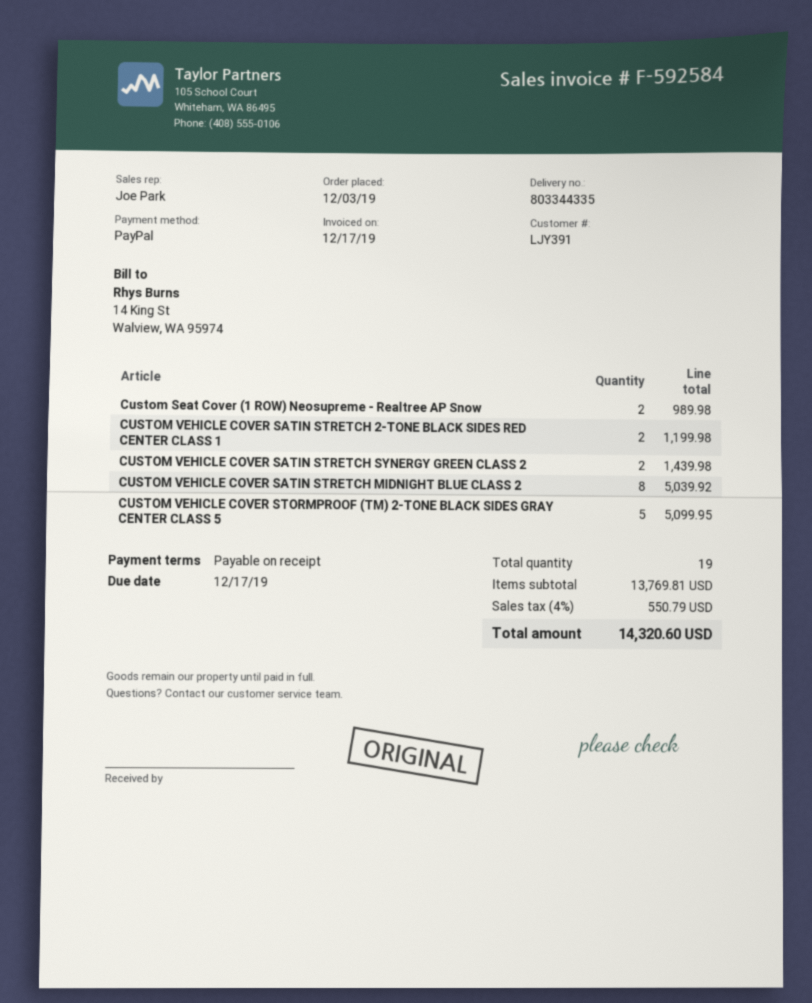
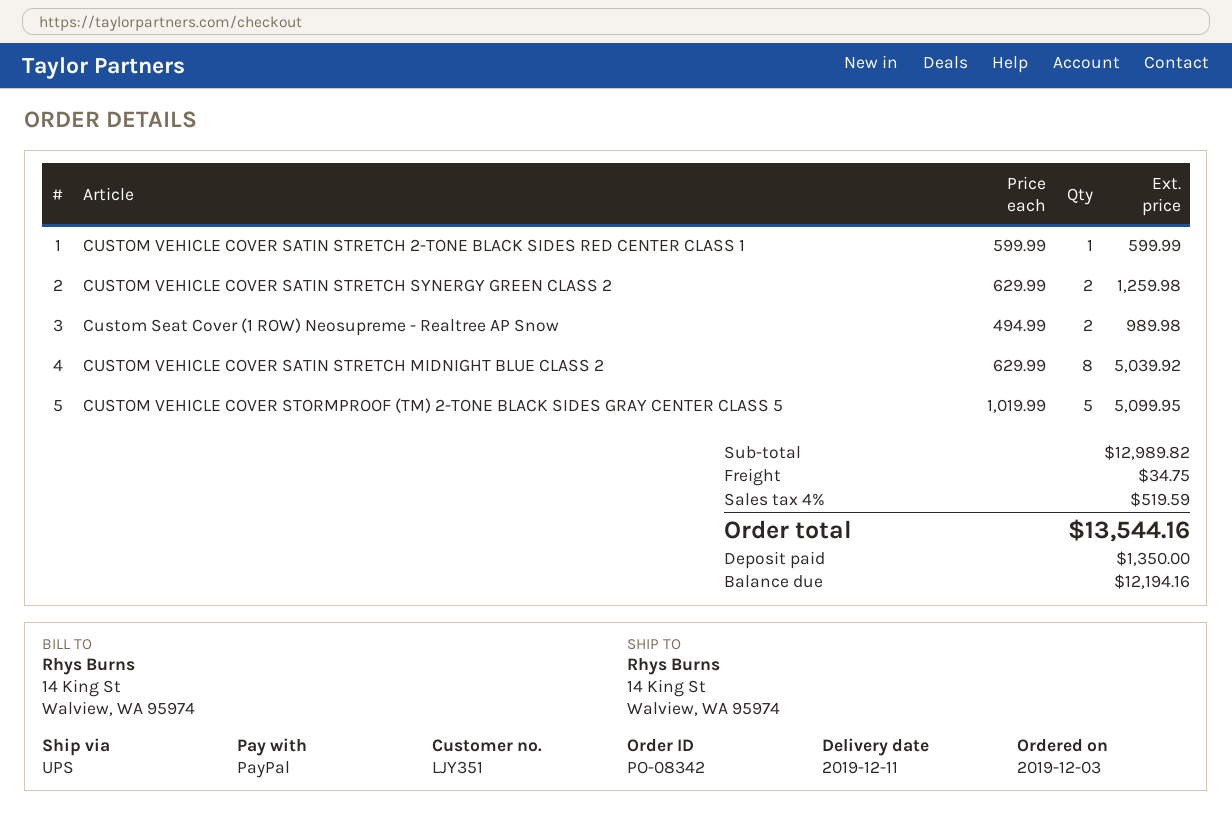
customer number: LJY391 -> LJY351
CUSTOM VEHICLE COVER SATIN STRETCH 2-TONE BLACK SIDES RED CENTER CLASS 1: 2 for 1199.98 -> 1 for 599.99
CUSTOM VEHICLE COVER SATIN STRETCH SYNERGY GREEN CLASS 2: 2 for 1439.98 -> 2 for 1259.98
subtotal: 13769.81 -> 12989.82
shipping: none -> 34.75
tax: 4% = 550.79 -> 4% = 519.59
total: 14320.60 -> 13544.16

